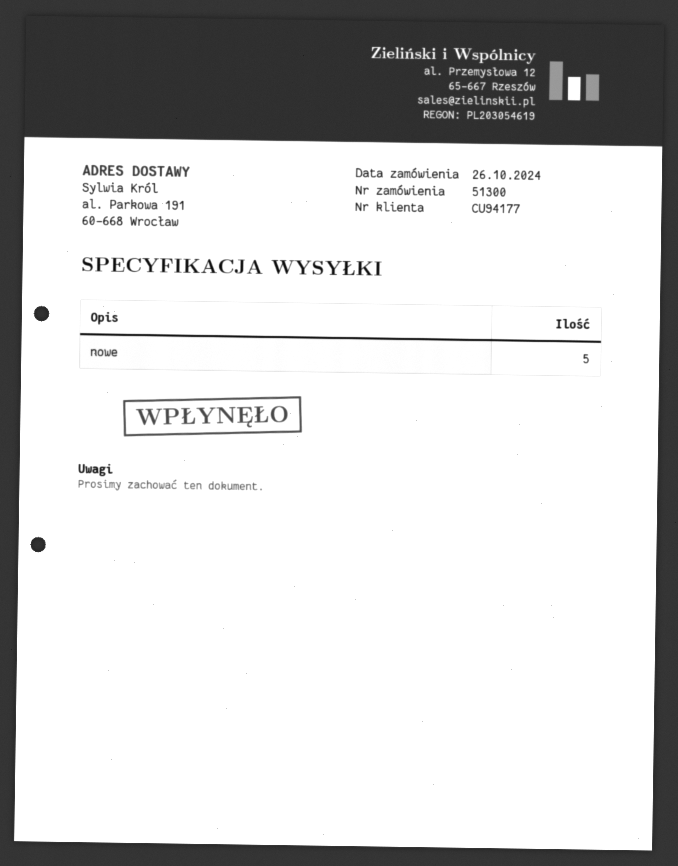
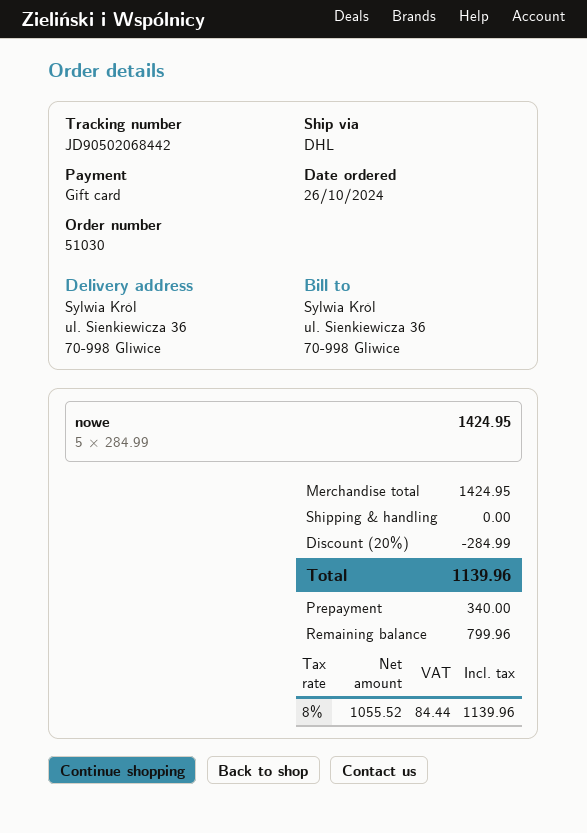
order number: 51300 -> 51030
ship to: al. Parkowa 191, 60-668 Wrocław -> ul. Sienkiewicza 36, 70-998 Gliwice

